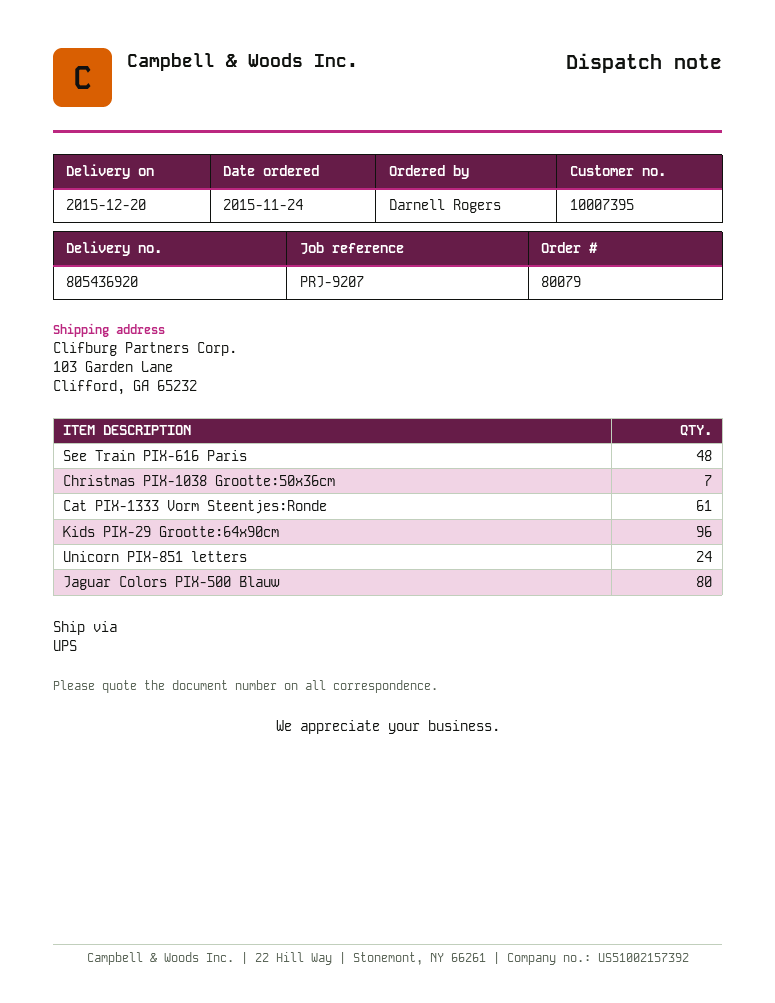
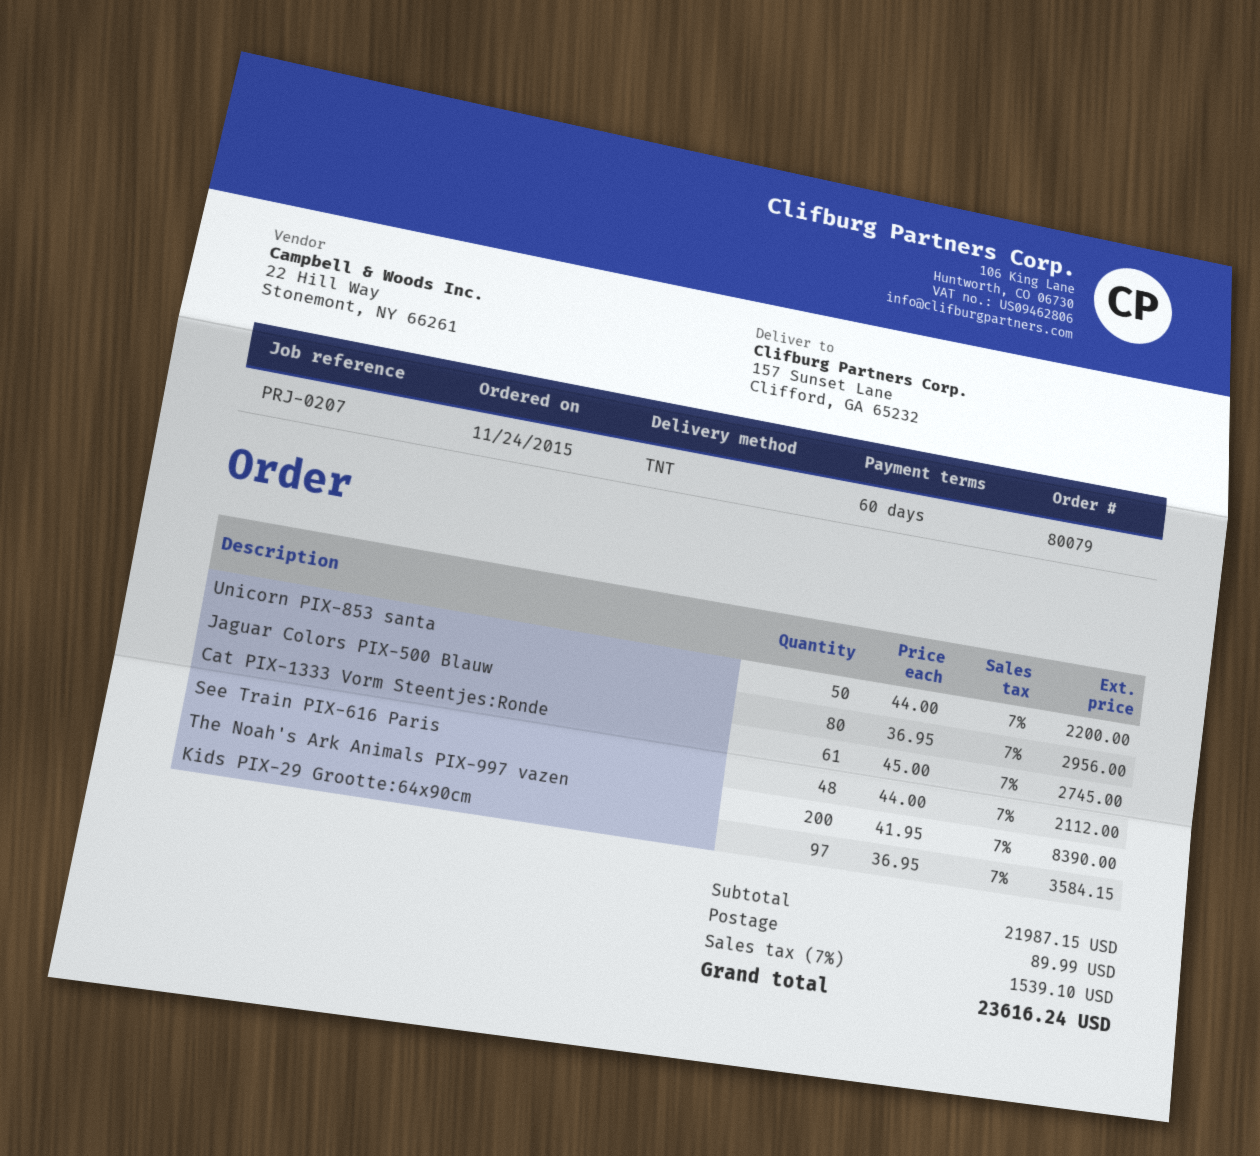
reference: PRJ-9207 -> PRJ-0207
shipping method: UPS -> TNT
ship to: 103 Garden Lane, Clifford, GA 65232 -> 157 Sunset Lane, Clifford, GA 65232
Christmas PIX-1038 Grootte:50x36cm: 7 -> none
Kids PIX-29 Grootte:64x90cm: 96 -> 97
Unicorn PIX-851 letters: 24 -> none
Unicorn PIX-853 santa: none -> 50
The Noah's Ark Animals PIX-997 vazen: none -> 200

